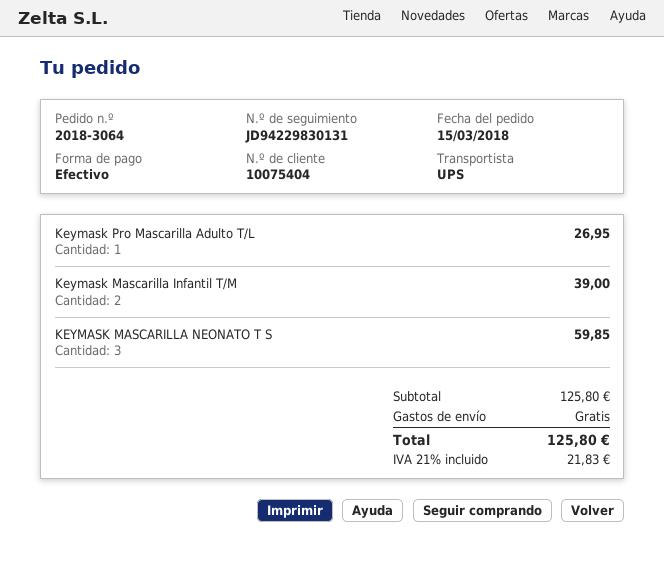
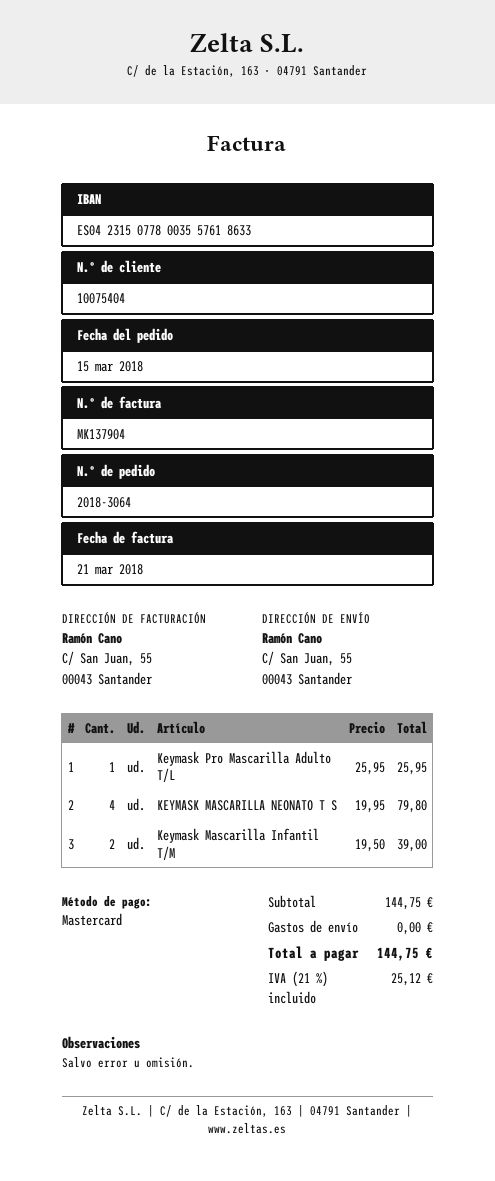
payment method: cash -> Mastercard
Keymask Pro Mascarilla Adulto T/L: 1 for 26.95 -> 1 for 25.95
KEYMASK MASCARILLA NEONATO T S: 3 for 59.85 -> 4 for 79.80
subtotal: 125.80 -> 144.75
tax: 21% = 21.83 -> 21% = 25.12
total: 125.80 -> 144.75

